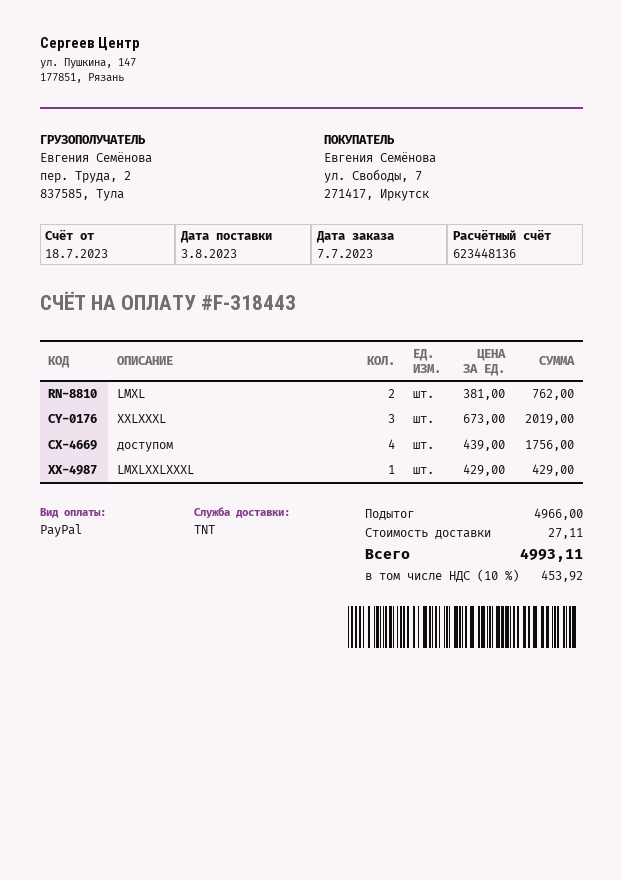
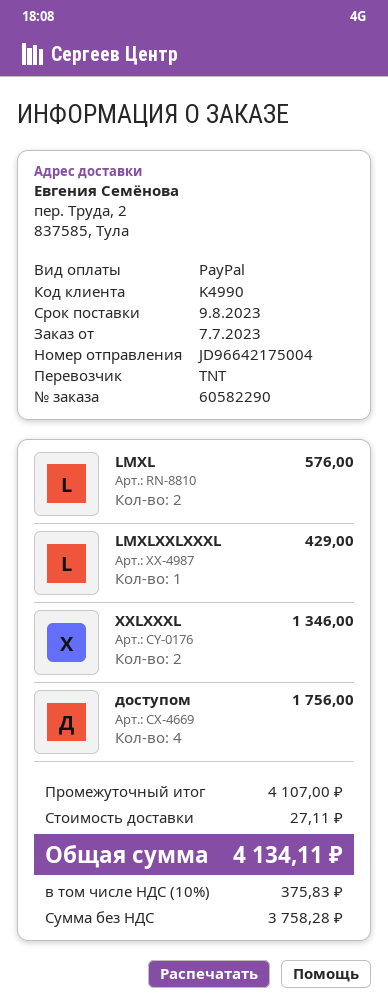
delivery date: 2023-08-03 -> 2023-08-09
LMXL: 2 for 762.00 -> 2 for 576.00
XXLXXXL: 3 for 2019.00 -> 2 for 1346.00
subtotal: 4966.00 -> 4107.00
tax: 10% = 453.92 -> 10% = 375.83
total: 4993.11 -> 4134.11

